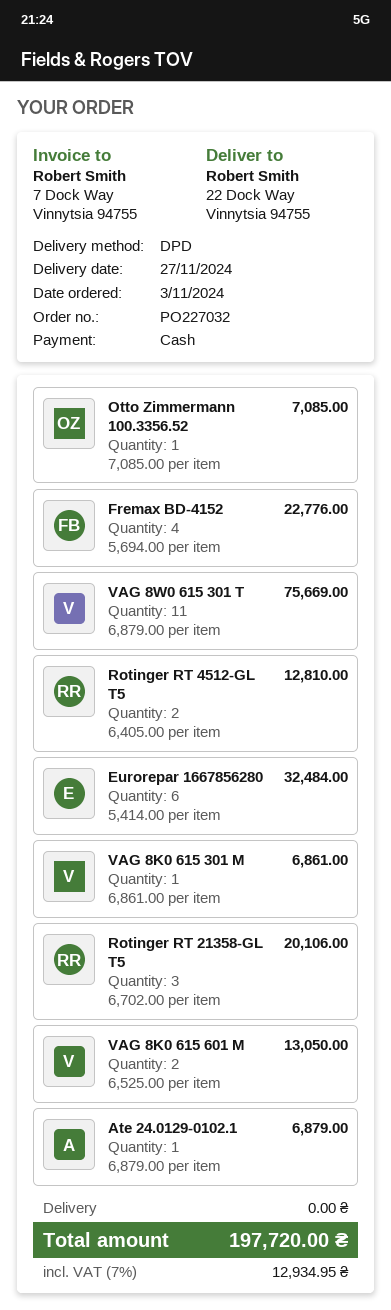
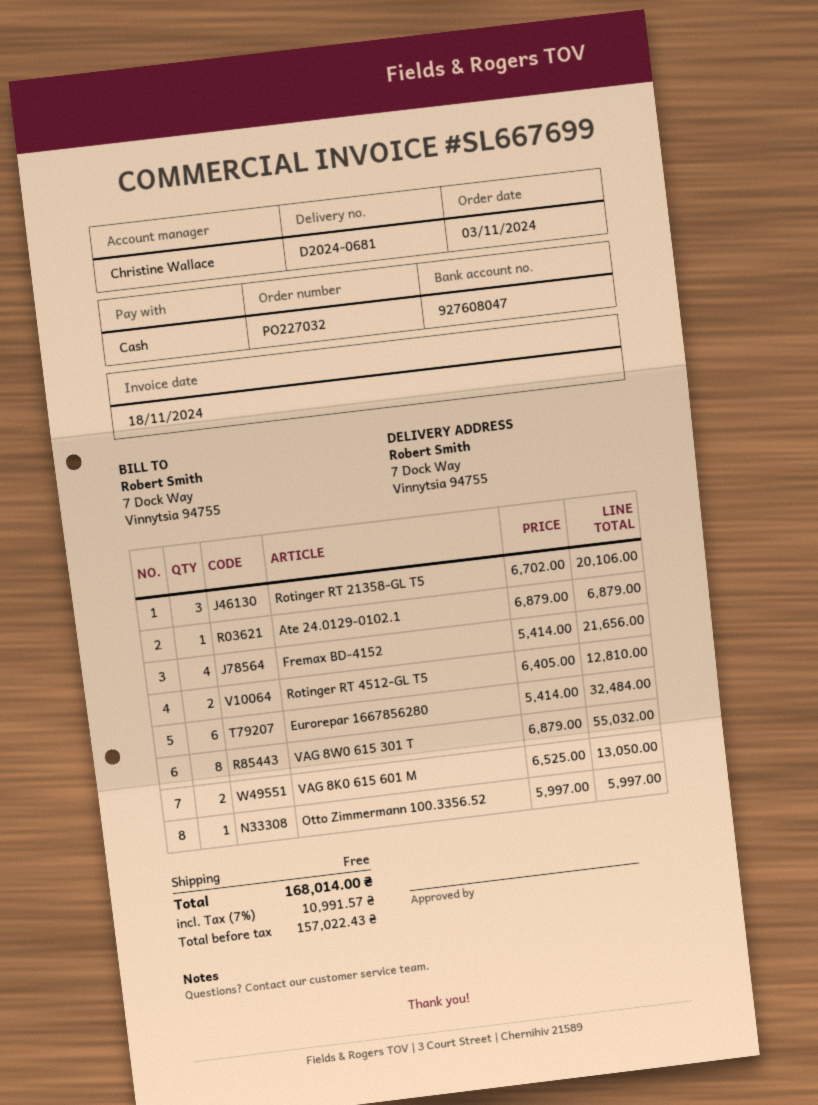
ship to: 22 Dock Way, Vinnytsia 94755 -> 7 Dock Way, Vinnytsia 94755
Otto Zimmermann 100.3356.52: 1 x 7085.00 = 7085.00 -> 1 x 5997.00 = 5997.00
Fremax BD-4152: 4 x 5694.00 = 22776.00 -> 4 x 5414.00 = 21656.00
VAG 8W0 615 301 T: 11 x 6879.00 = 75669.00 -> 8 x 6879.00 = 55032.00
VAG 8K0 615 301 M: 1 x 6861.00 = 6861.00 -> none
tax: 7% = 12934.95 -> 7% = 10991.57
total: 197720.00 -> 168014.00

